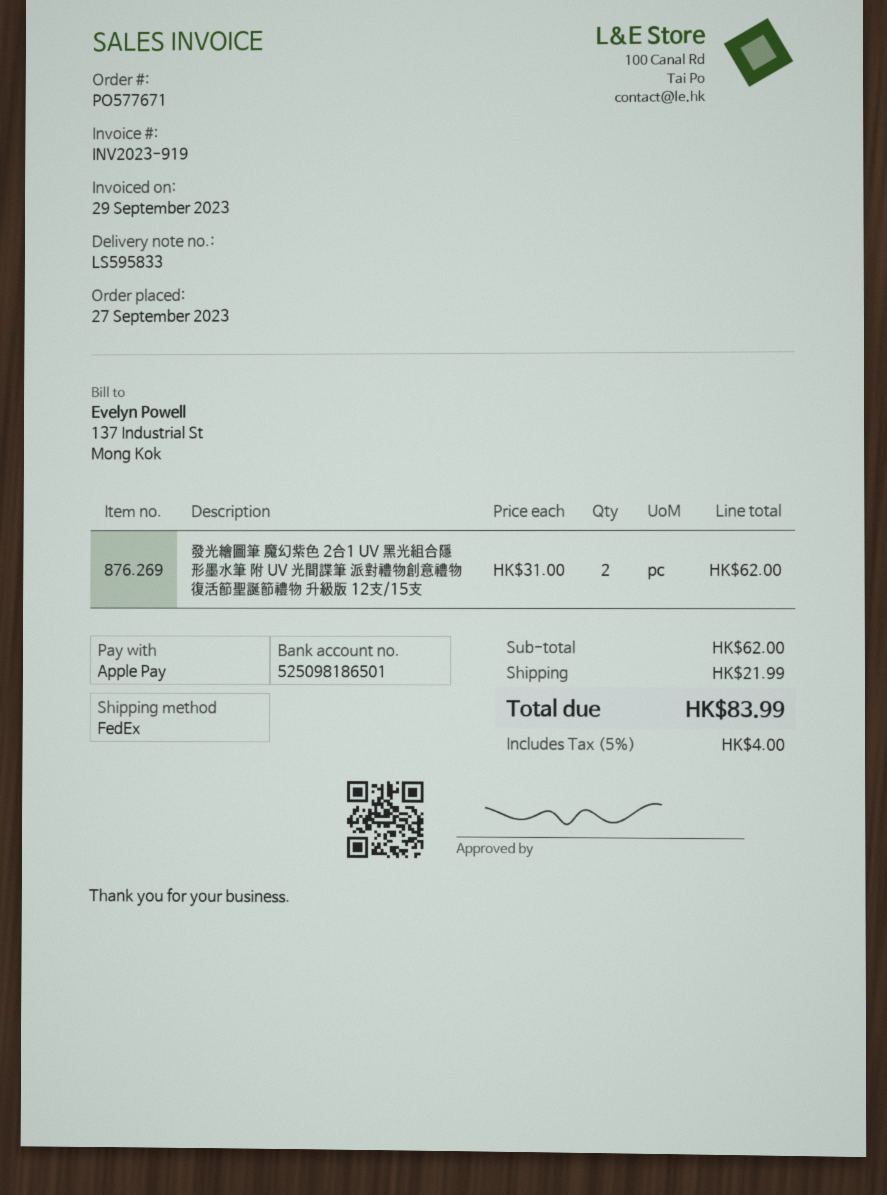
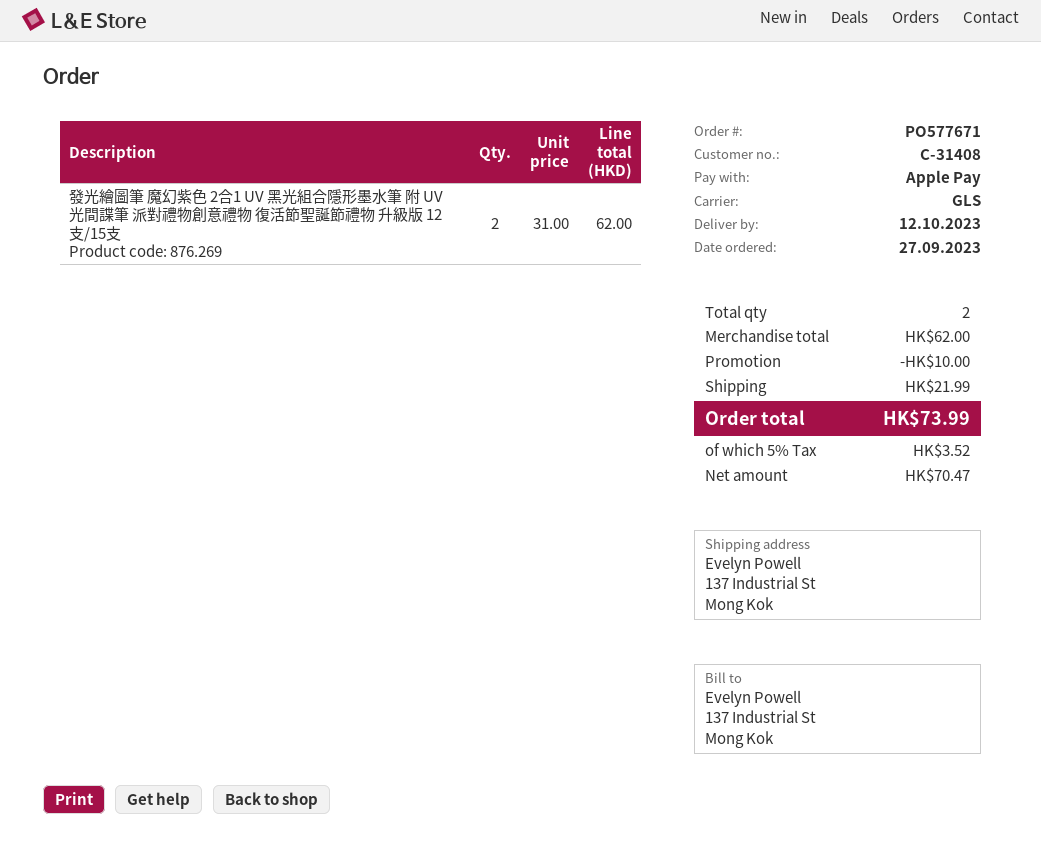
shipping method: FedEx -> GLS
discount: none -> 10.00
tax: 5% = 4.00 -> 5% = 3.52
total: 83.99 -> 73.99

